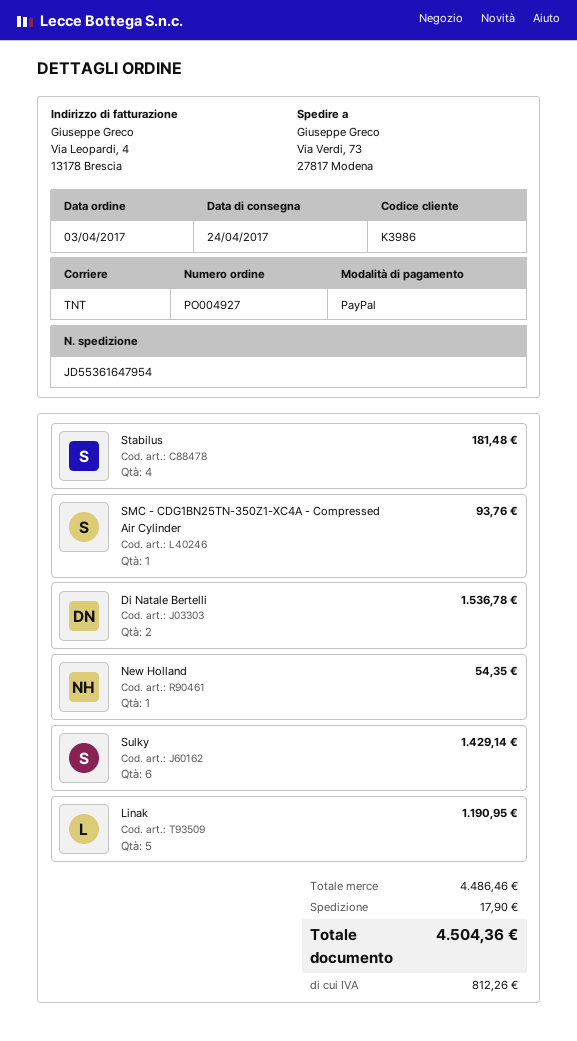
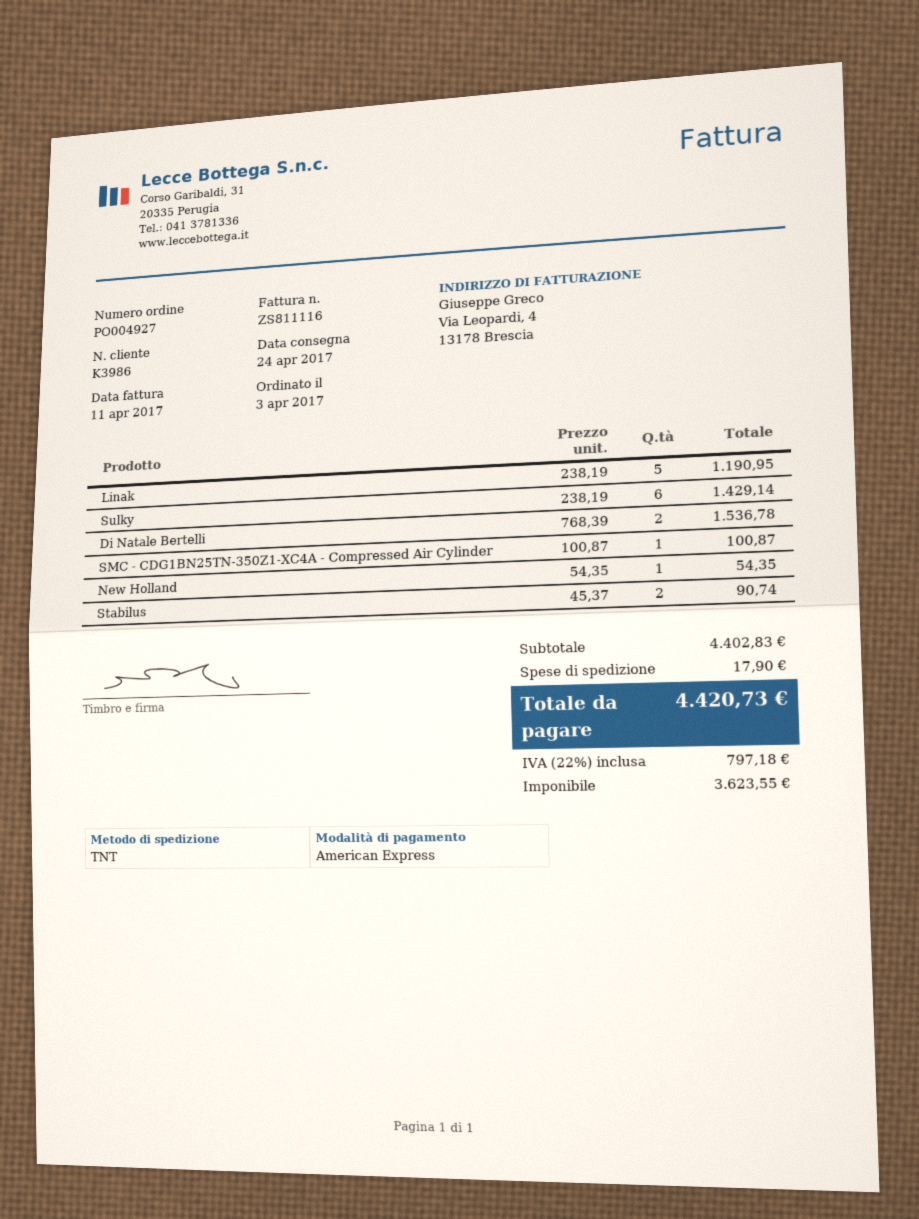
payment method: PayPal -> American Express
Stabilus: 4 for 181.48 -> 2 for 90.74
SMC - CDG1BN25TN-350Z1-XC4A - Compressed Air Cylinder: 1 for 93.76 -> 1 for 100.87
subtotal: 4486.46 -> 4402.83
tax: 812.26 -> 797.18
total: 4504.36 -> 4420.73

